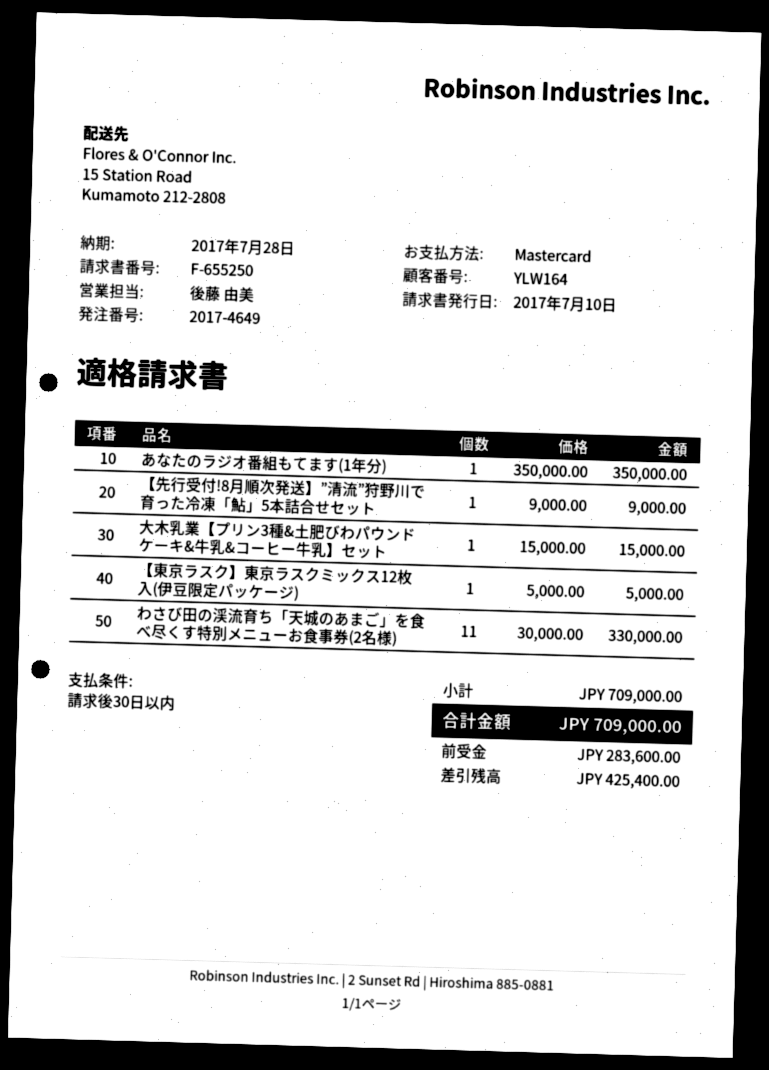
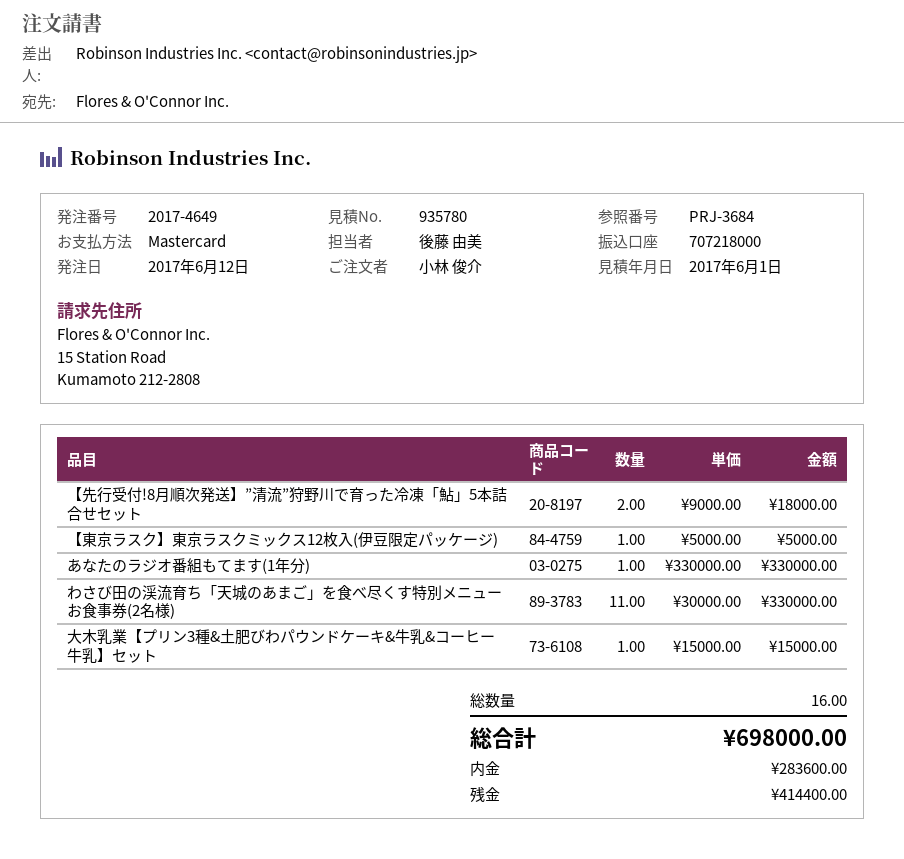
あなたのラジオ番組もてます(1年分): 1 x 350000.00 = 350000.00 -> 1 x 330000.00 = 330000.00
【先行受付!8月順次発送】”清流”狩野川で育った冷凍「鮎」5本詰合せセット: 1 x 9000.00 = 9000.00 -> 2 x 9000.00 = 18000.00
total: 709000.00 -> 698000.00
balance: 425400.00 -> 414400.00

